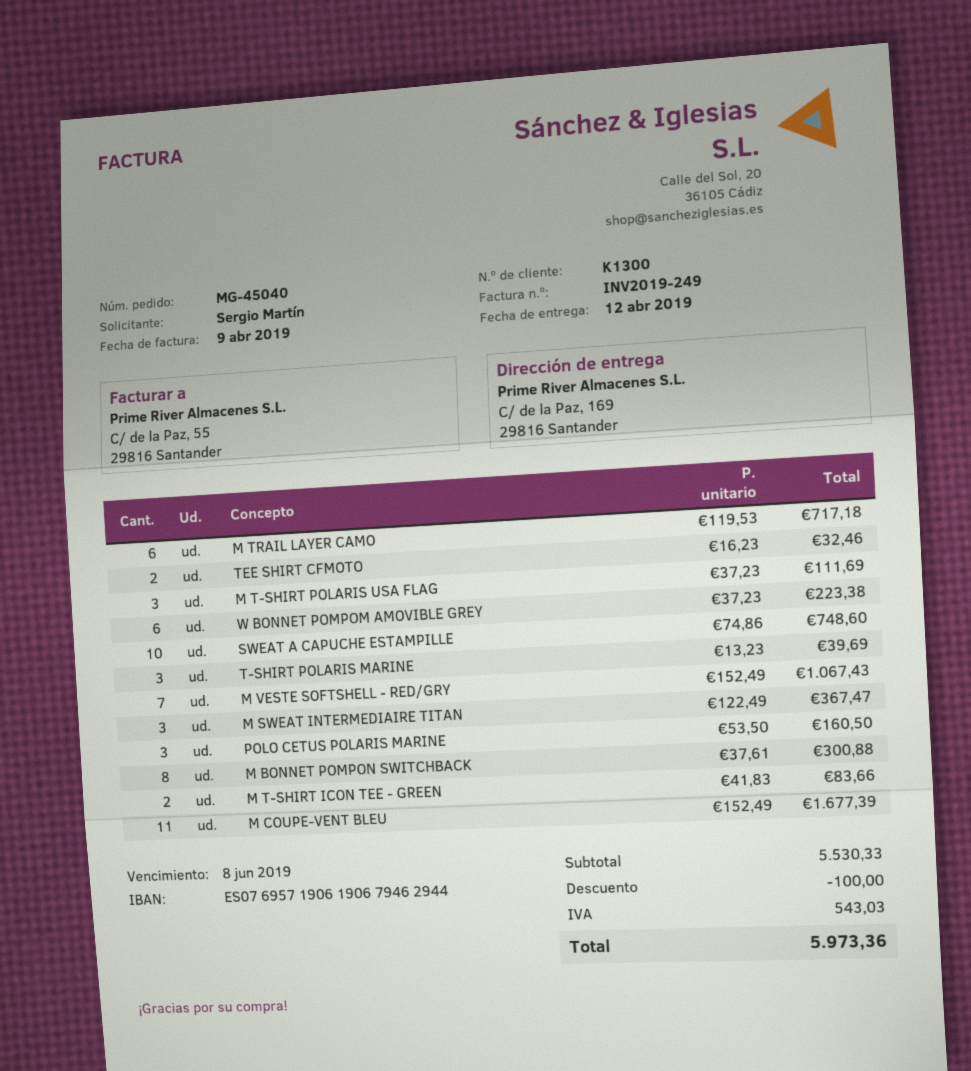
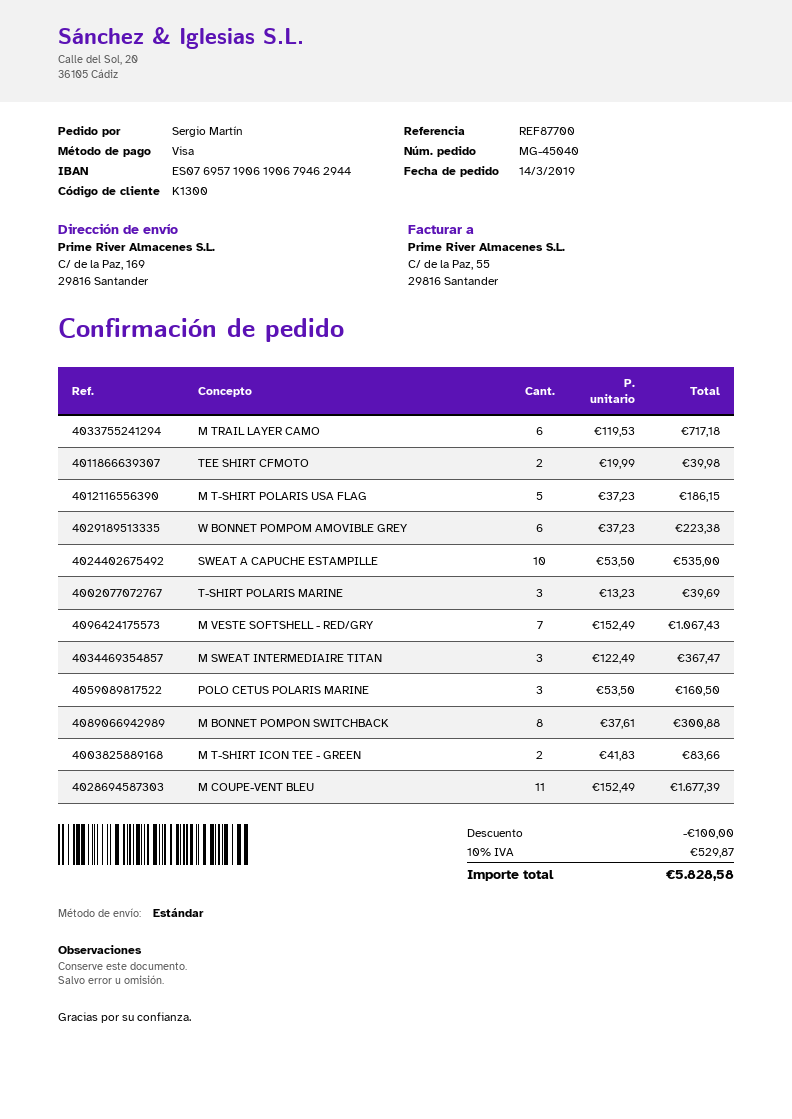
TEE SHIRT CFMOTO: 2 x 16.23 = 32.46 -> 2 x 19.99 = 39.98
M T-SHIRT POLARIS USA FLAG: 3 x 37.23 = 111.69 -> 5 x 37.23 = 186.15
SWEAT A CAPUCHE ESTAMPILLE: 10 x 74.86 = 748.60 -> 10 x 53.50 = 535.00
tax: 543.03 -> 529.87
total: 5973.36 -> 5828.58

